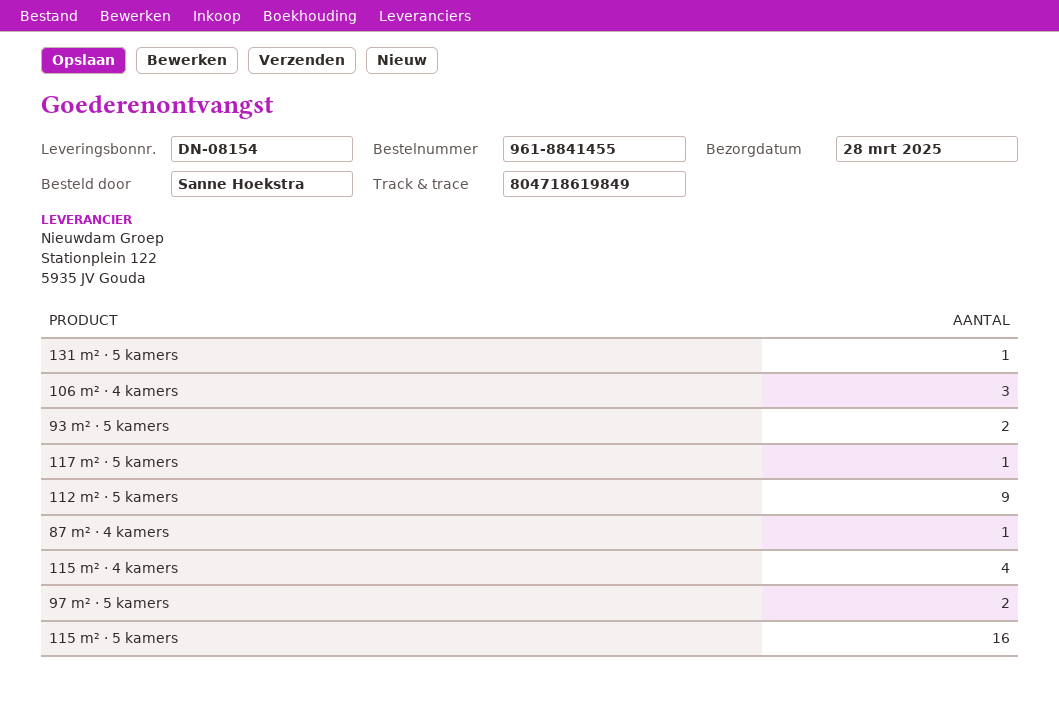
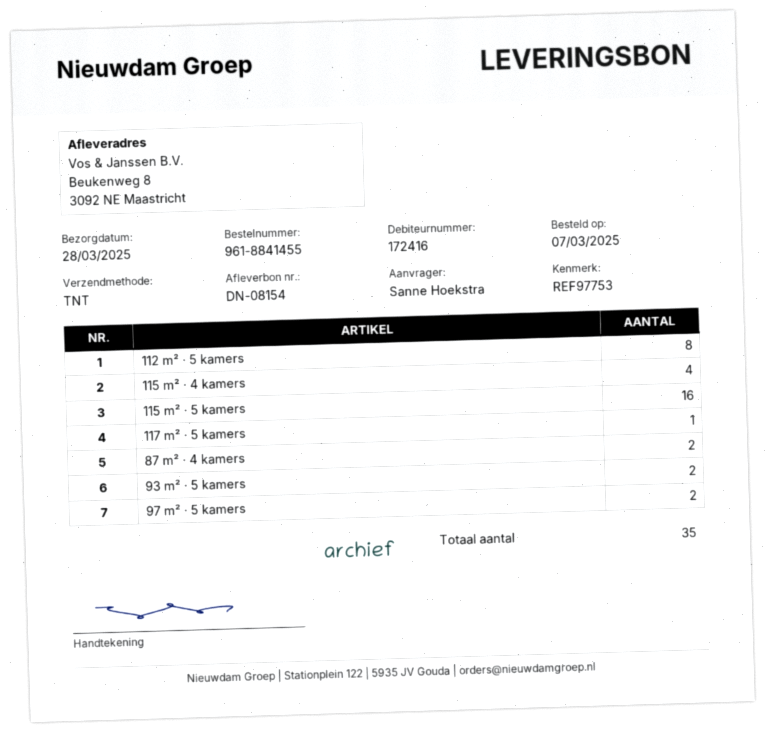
131 m² · 5 kamers: 1 -> none
106 m² · 4 kamers: 3 -> none
112 m² · 5 kamers: 9 -> 8
87 m² · 4 kamers: 1 -> 2

